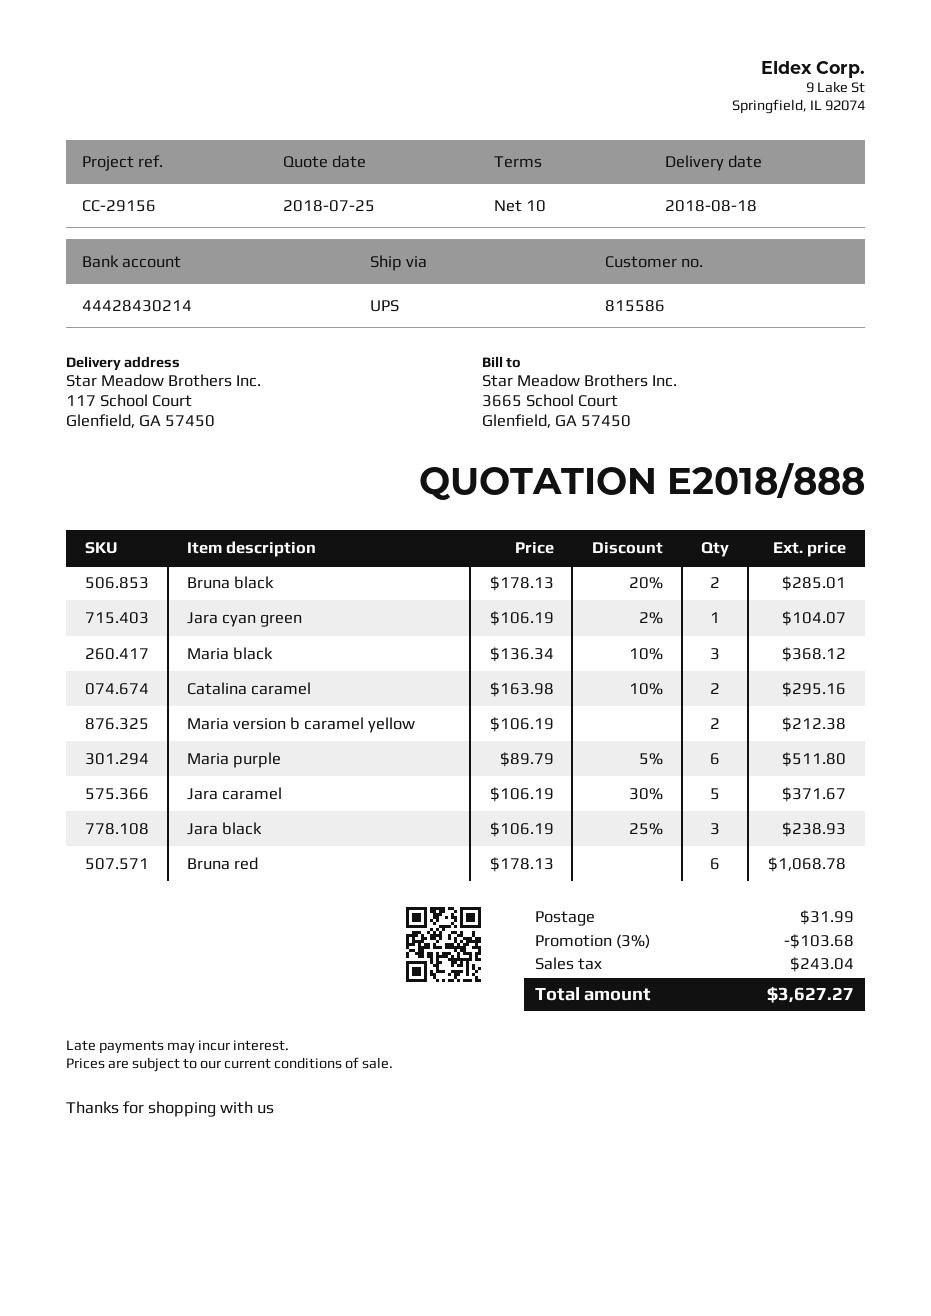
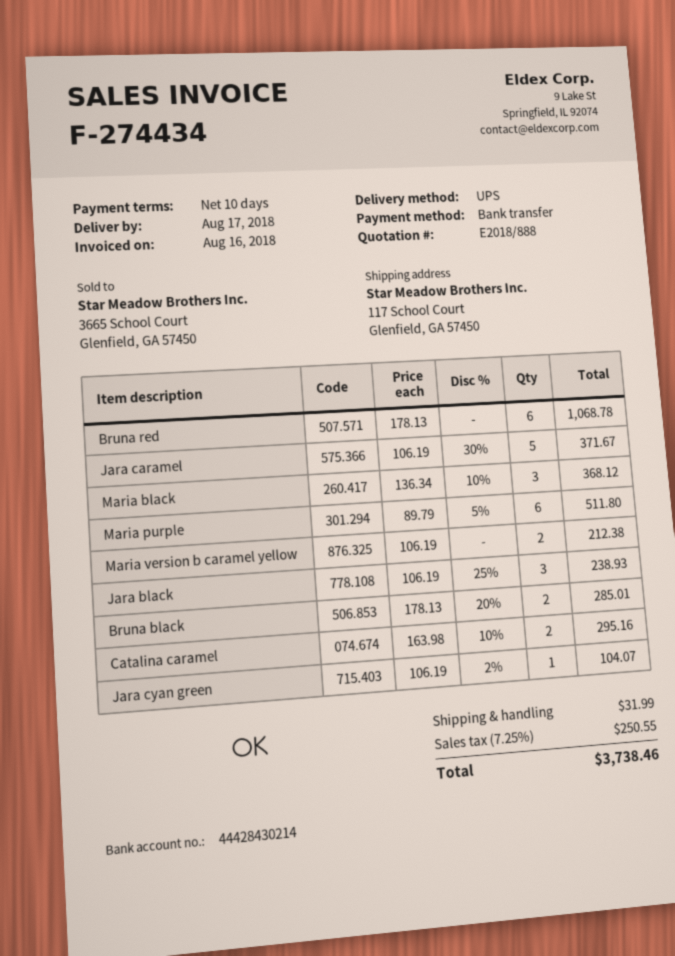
delivery date: 2018-08-18 -> 2018-08-17
discount: 3% = 103.68 -> none
tax: 243.04 -> 250.55
total: 3627.27 -> 3738.46

